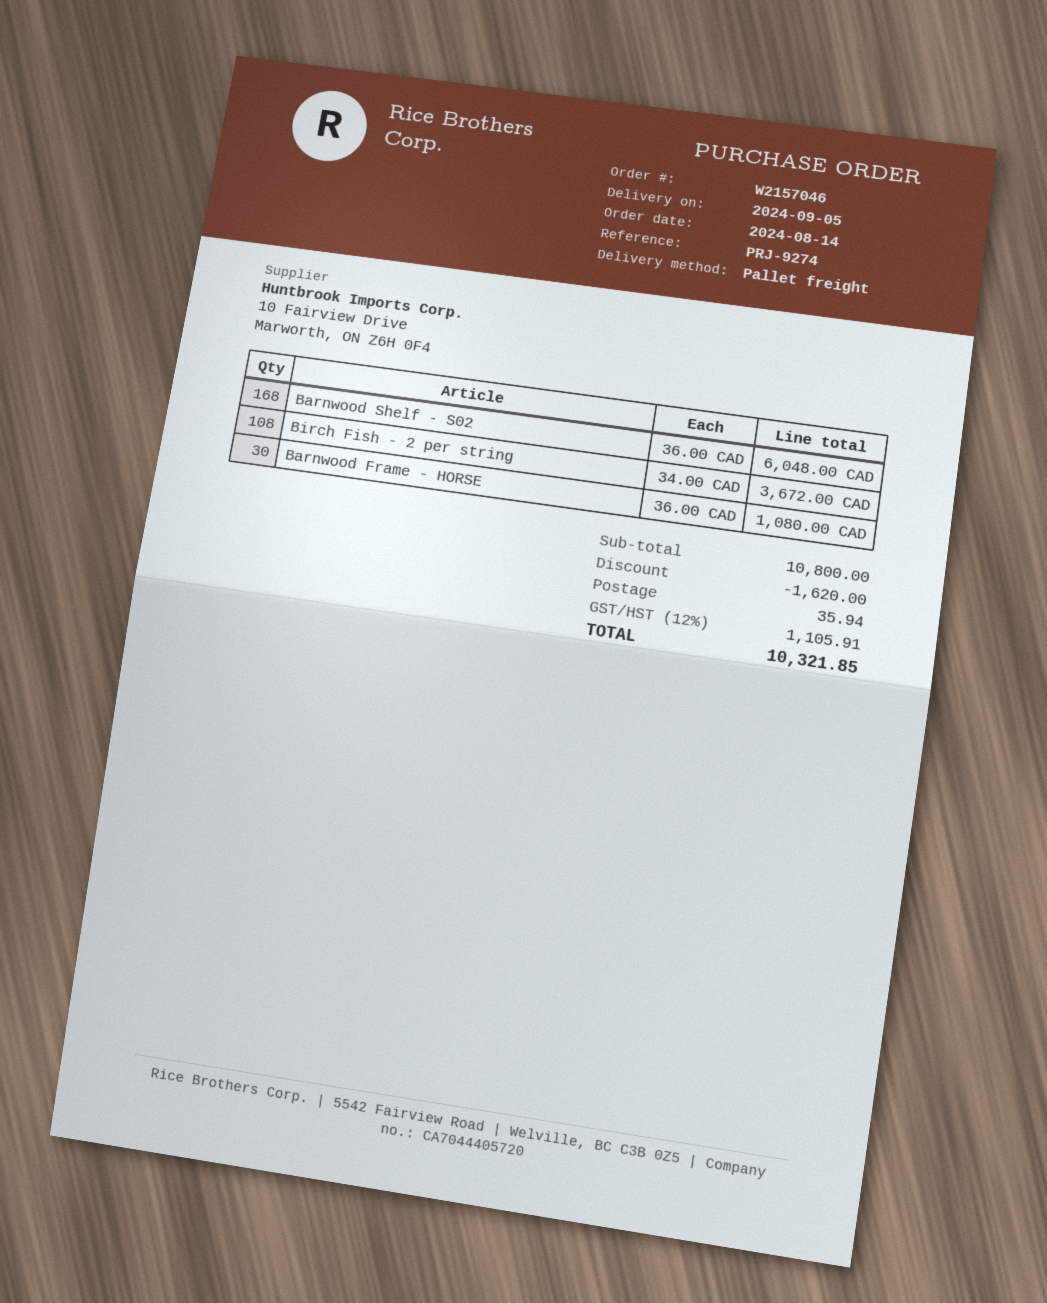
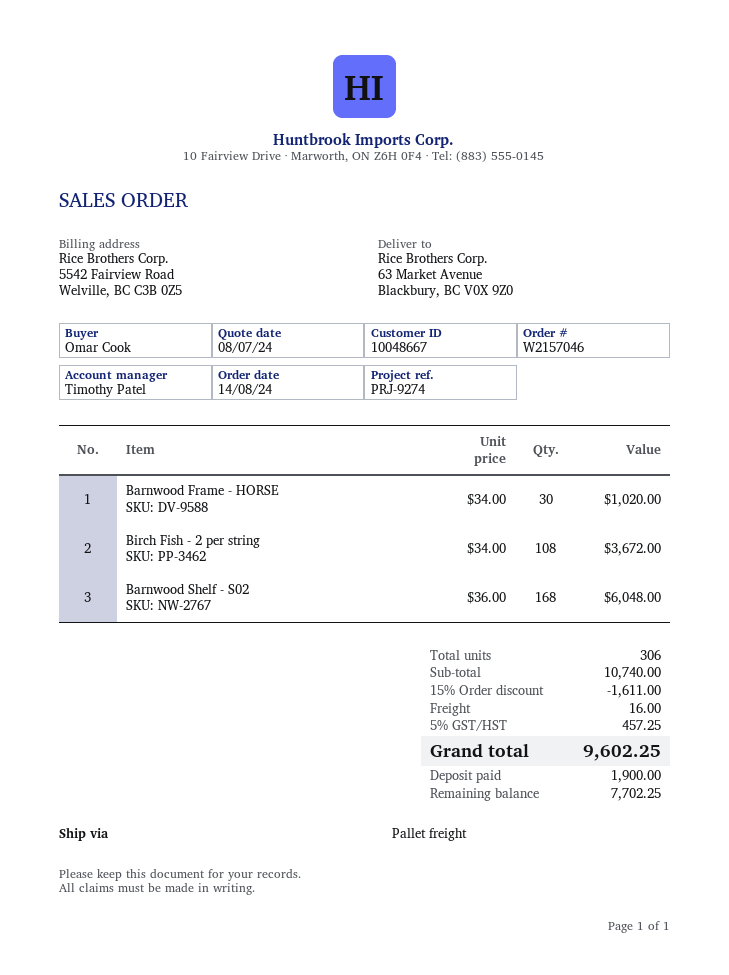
Barnwood Frame - HORSE: 30 x 36.00 = 1080.00 -> 30 x 34.00 = 1020.00
subtotal: 10800.00 -> 10740.00
discount: 1620.00 -> 1611.00
shipping: 35.94 -> 16.00
tax: 12% = 1105.91 -> 5% = 457.25
total: 10321.85 -> 9602.25

